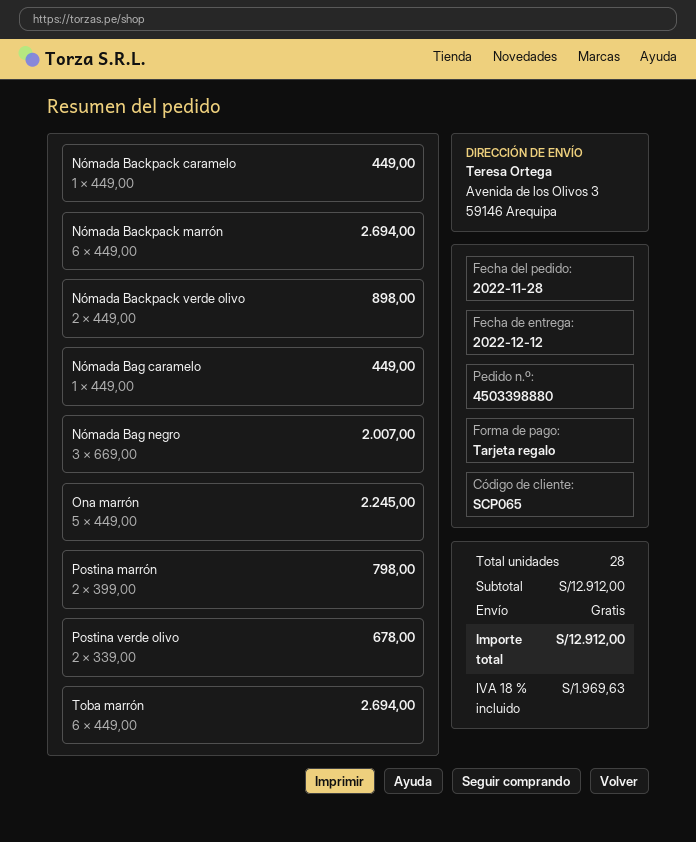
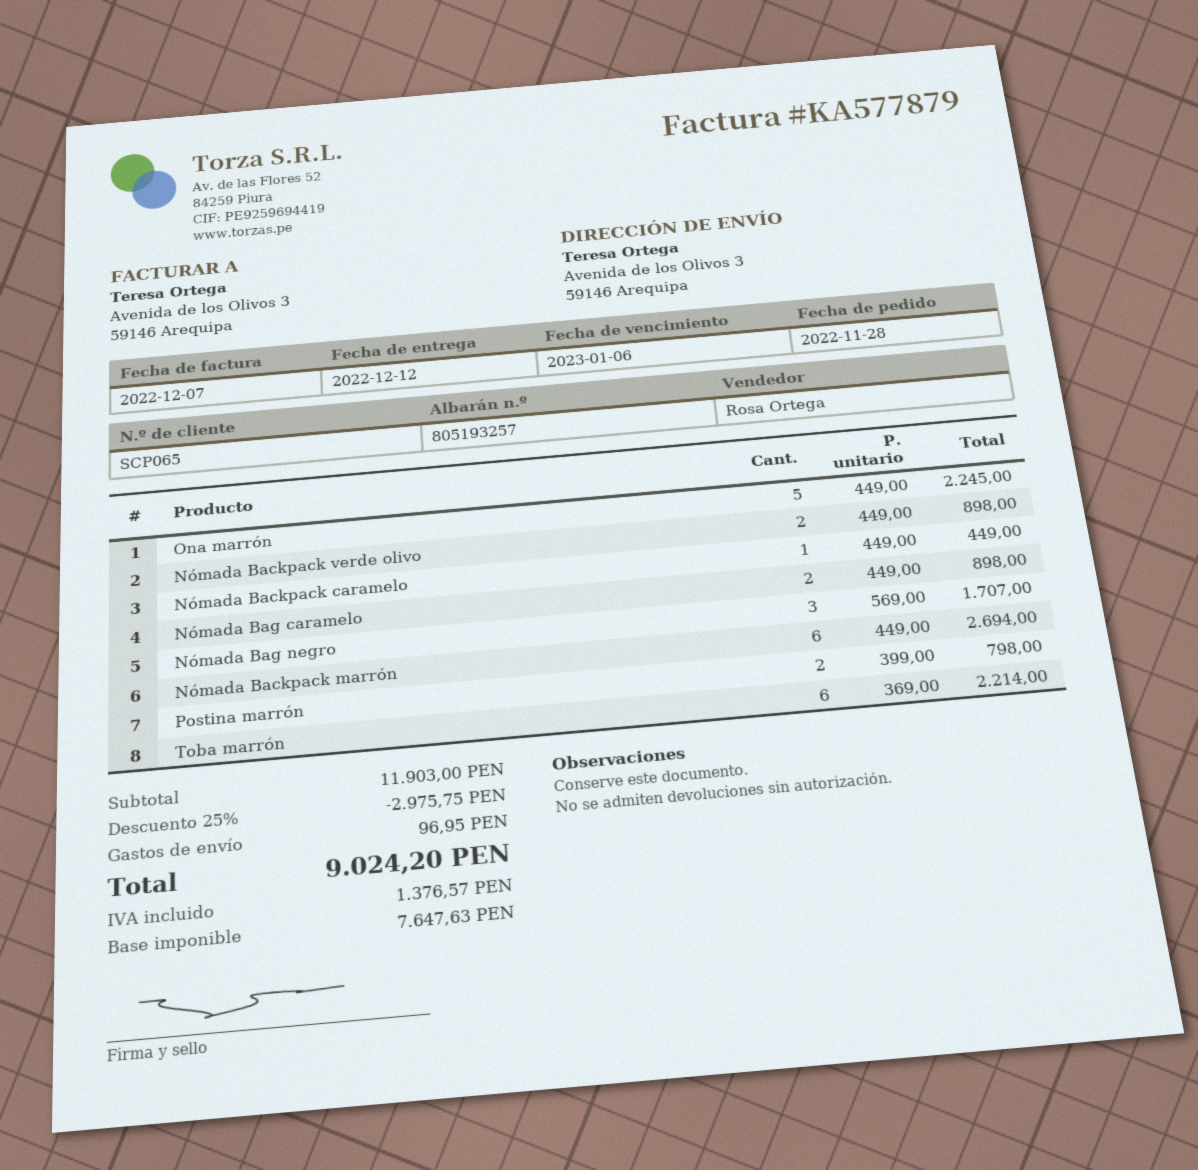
Nómada Bag caramelo: 1 x 449.00 = 449.00 -> 2 x 449.00 = 898.00
Nómada Bag negro: 3 x 669.00 = 2007.00 -> 3 x 569.00 = 1707.00
Postina verde olivo: 2 x 339.00 = 678.00 -> none
Toba marrón: 6 x 449.00 = 2694.00 -> 6 x 369.00 = 2214.00
subtotal: 12912.00 -> 11903.00
discount: none -> 25% = 2975.75
shipping: 0.00 -> 96.95
tax: 1969.63 -> 1376.57
total: 12912.00 -> 9024.20

